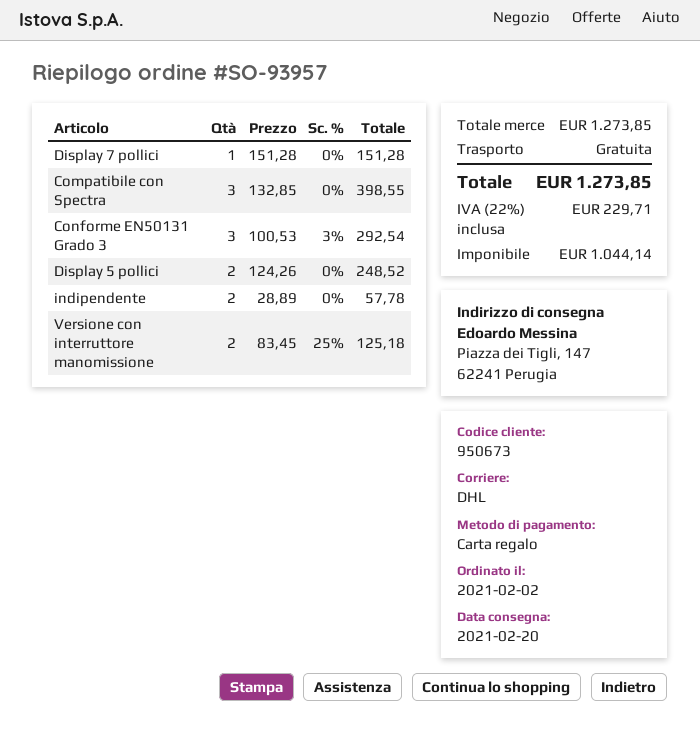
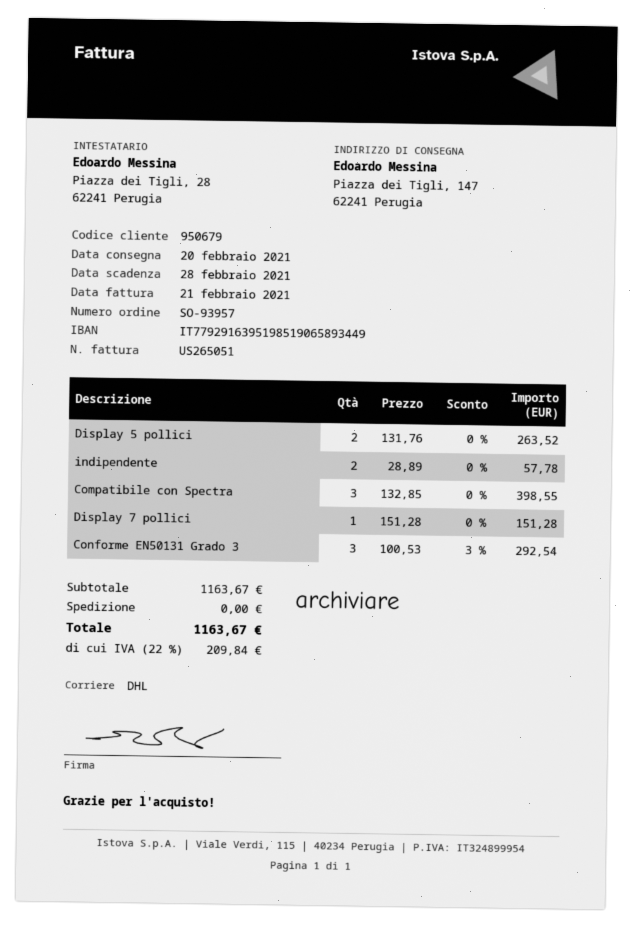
customer number: 950673 -> 950679
Display 5 pollici: 2 x 124.26 = 248.52 -> 2 x 131.76 = 263.52
Versione con interruttore manomissione: 2 x 83.45 - 25% = 125.18 -> none
subtotal: 1273.85 -> 1163.67
tax: 22% = 229.71 -> 22% = 209.84
total: 1273.85 -> 1163.67

